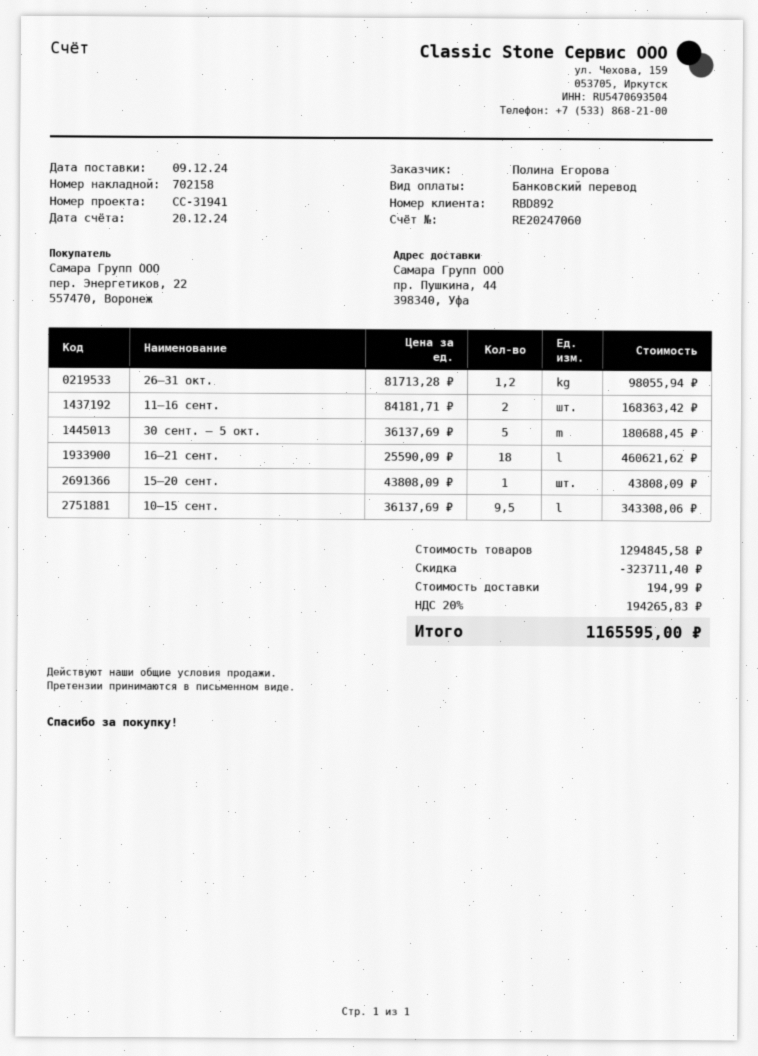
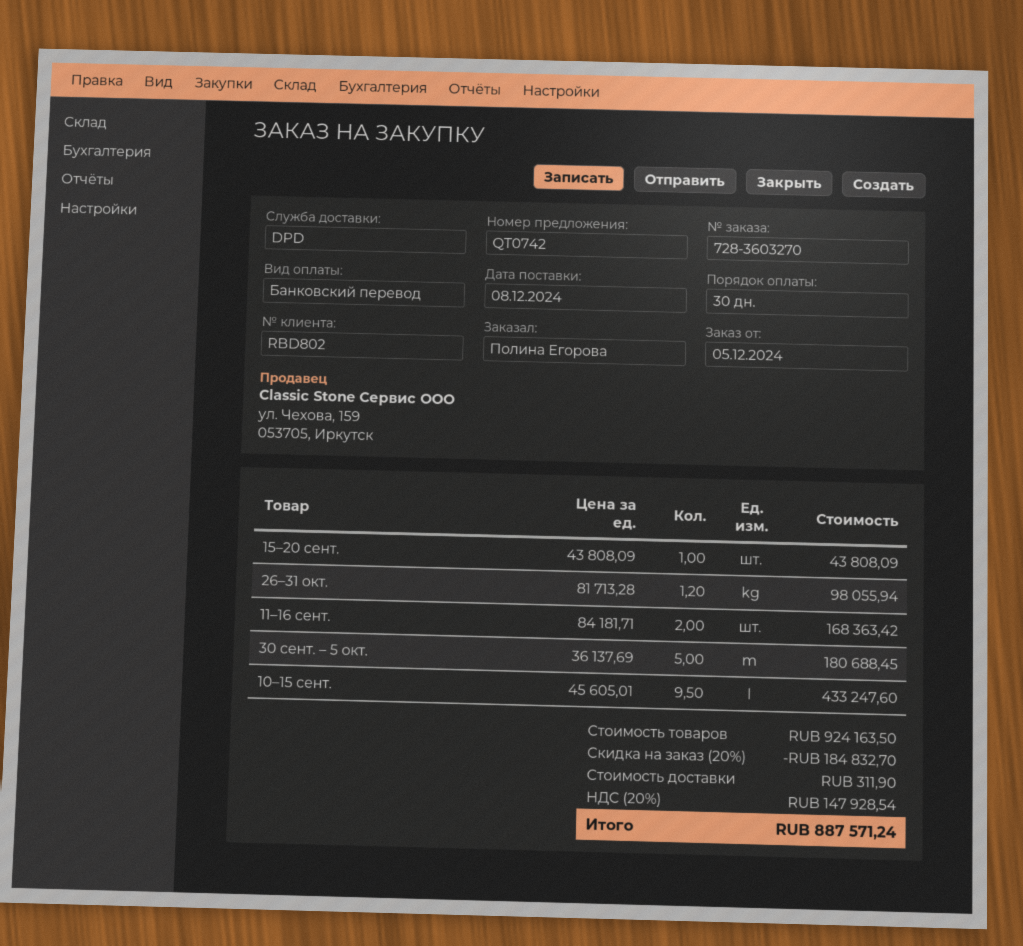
delivery date: 2024-12-09 -> 2024-12-08
customer number: RBD892 -> RBD802
16–21 сент.: 18 x 25590.09 = 460621.62 -> none
10–15 сент.: 9.5 x 36137.69 = 343308.06 -> 9.5 x 45605.01 = 433247.60
subtotal: 1294845.58 -> 924163.50
discount: 323711.40 -> 184832.70
shipping: 194.99 -> 311.90
tax: 20% = 194265.83 -> 20% = 147928.54
total: 1165595.00 -> 887571.24

